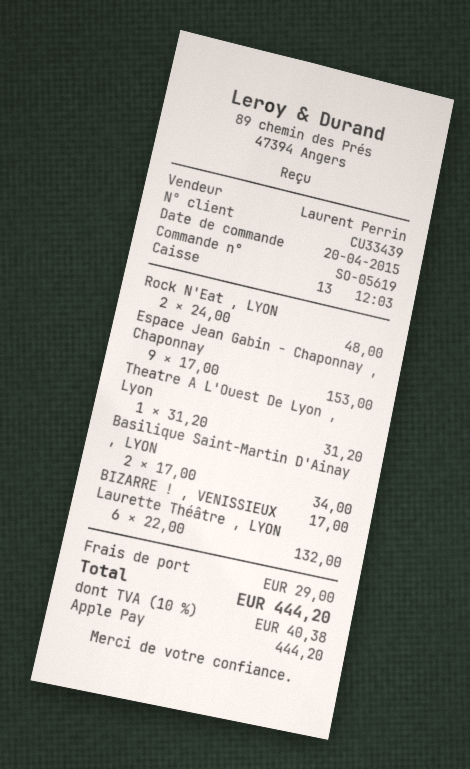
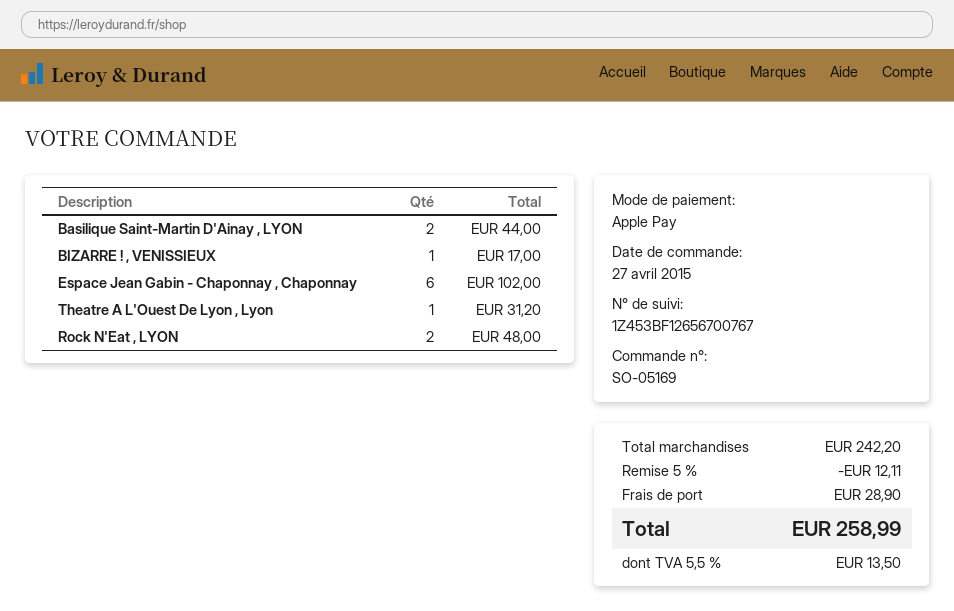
order number: SO-05619 -> SO-05169
order date: 2015-04-20 -> 2015-04-27
Espace Jean Gabin - Chaponnay , Chaponnay: 9 for 153.00 -> 6 for 102.00
Basilique Saint-Martin D'Ainay , LYON: 2 for 34.00 -> 2 for 44.00
Laurette Théâtre , LYON: 6 for 132.00 -> none
discount: none -> 5% = 12.11
shipping: 29.00 -> 28.90
tax: 10% = 40.38 -> 5.5% = 13.50
total: 444.20 -> 258.99

